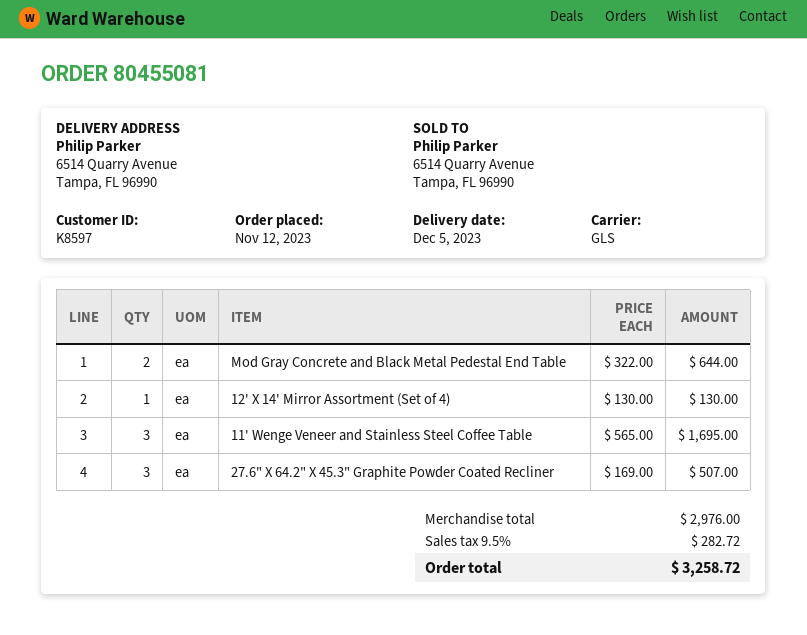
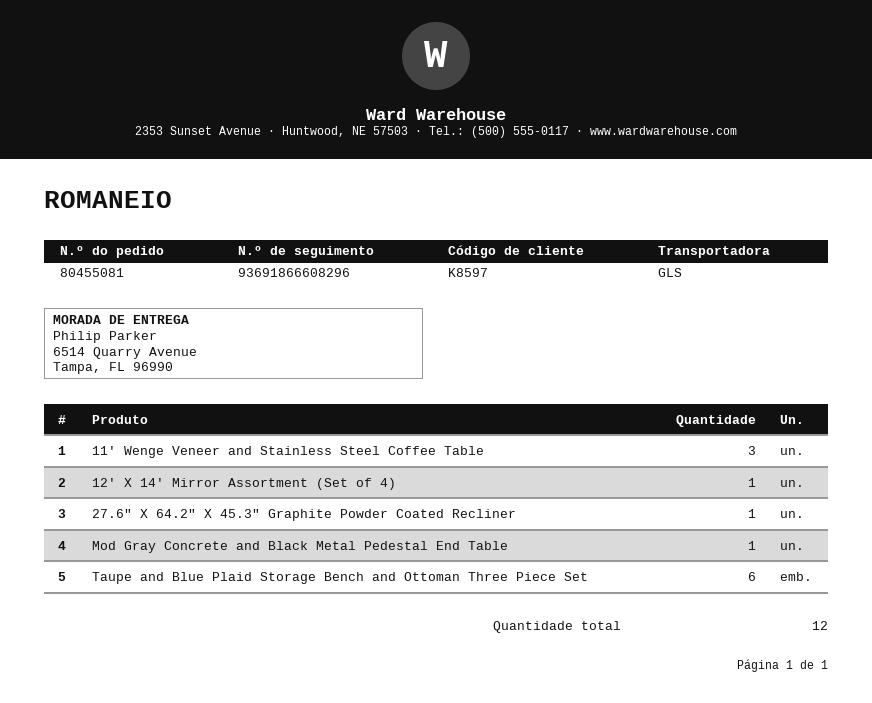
Mod Gray Concrete and Black Metal Pedestal End Table: 2 -> 1
27.6" X 64.2" X 45.3" Graphite Powder Coated Recliner: 3 -> 1
Taupe and Blue Plaid Storage Bench and Ottoman Three Piece Set: none -> 6

